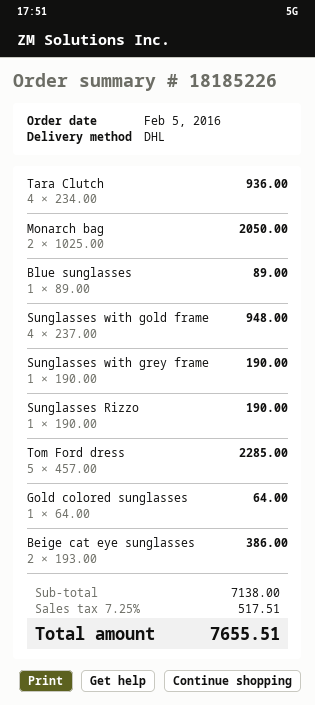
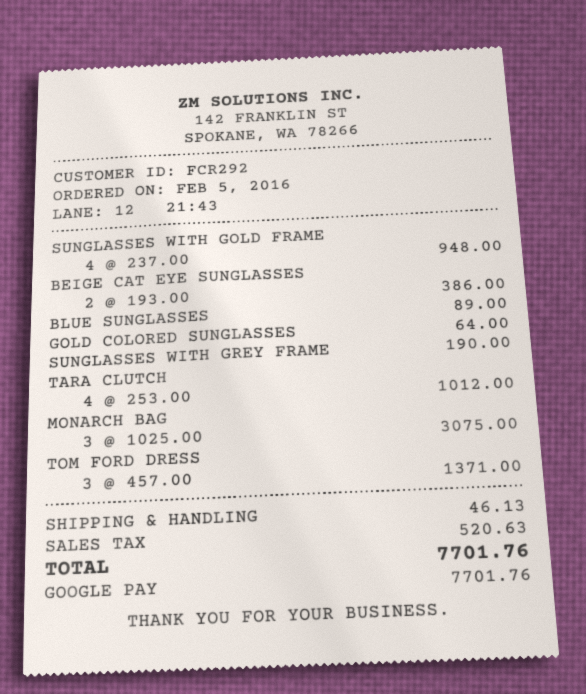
Tara Clutch: 4 x 234.00 = 936.00 -> 4 x 253.00 = 1012.00
Monarch bag: 2 x 1025.00 = 2050.00 -> 3 x 1025.00 = 3075.00
Sunglasses Rizzo: 1 x 190.00 = 190.00 -> none
Tom Ford dress: 5 x 457.00 = 2285.00 -> 3 x 457.00 = 1371.00
shipping: none -> 46.13
tax: 517.51 -> 520.63
total: 7655.51 -> 7701.76

